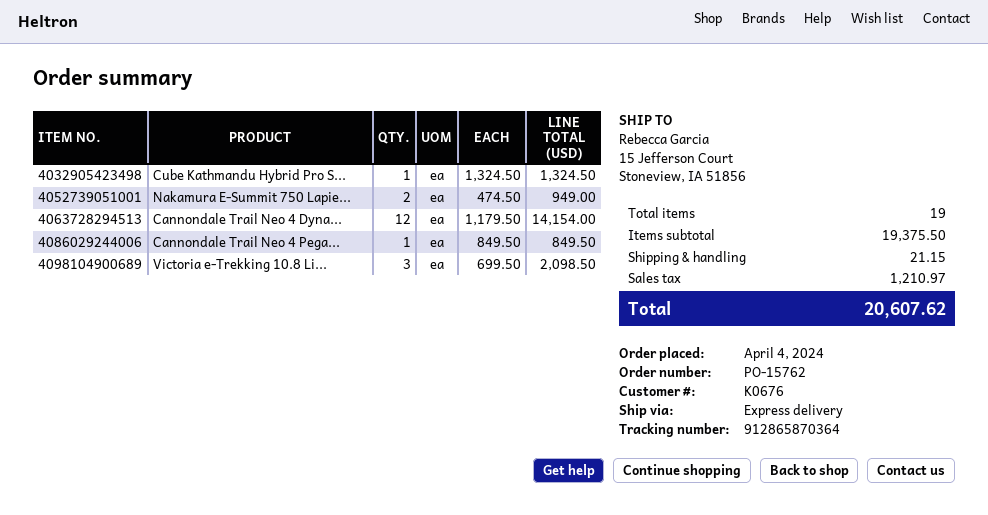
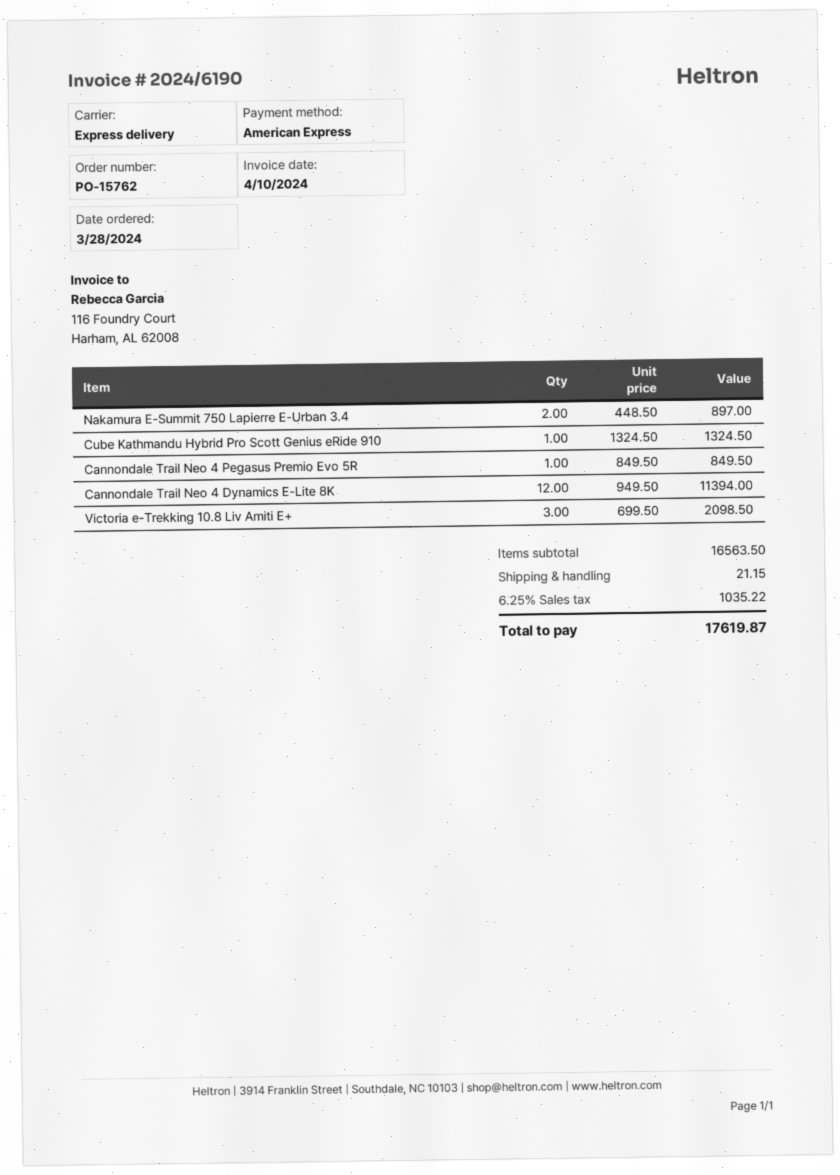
order date: 2024-04-04 -> 2024-03-28
Nakamura E-Summit 750 Lapie...: 2 x 474.50 = 949.00 -> 2 x 448.50 = 897.00
Cannondale Trail Neo 4 Dyna...: 12 x 1179.50 = 14154.00 -> 12 x 949.50 = 11394.00
subtotal: 19375.50 -> 16563.50
tax: 1210.97 -> 1035.22
total: 20607.62 -> 17619.87

